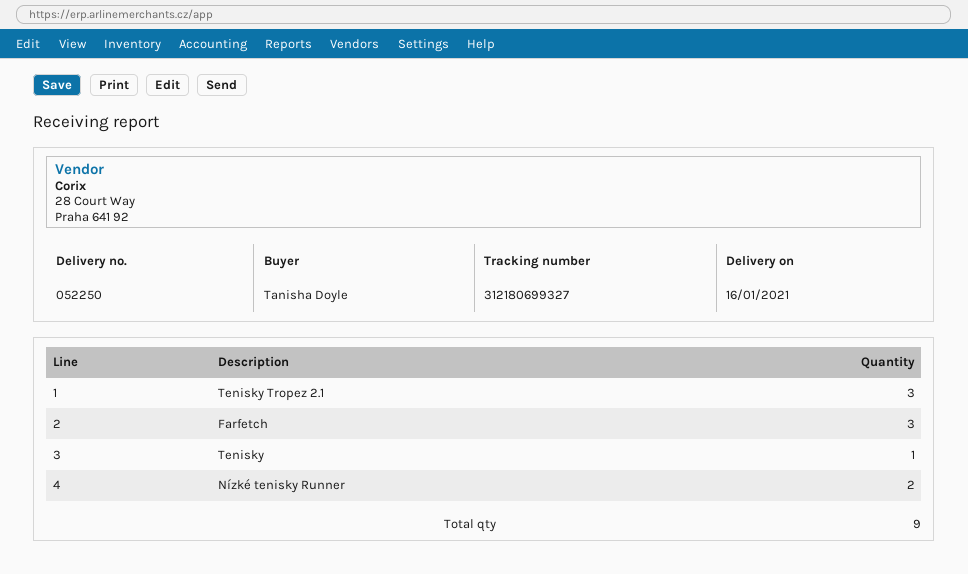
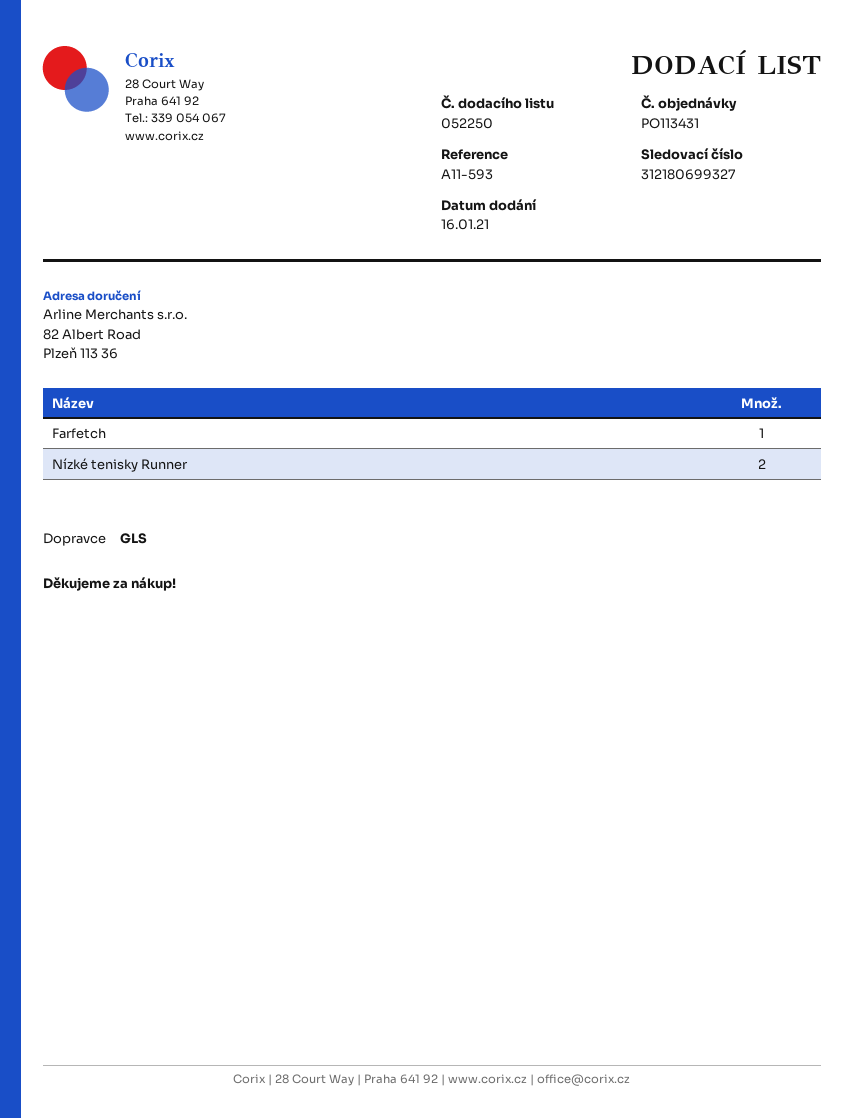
Tenisky Tropez 2.1: 3 -> none
Farfetch: 3 -> 1
Tenisky: 1 -> none

